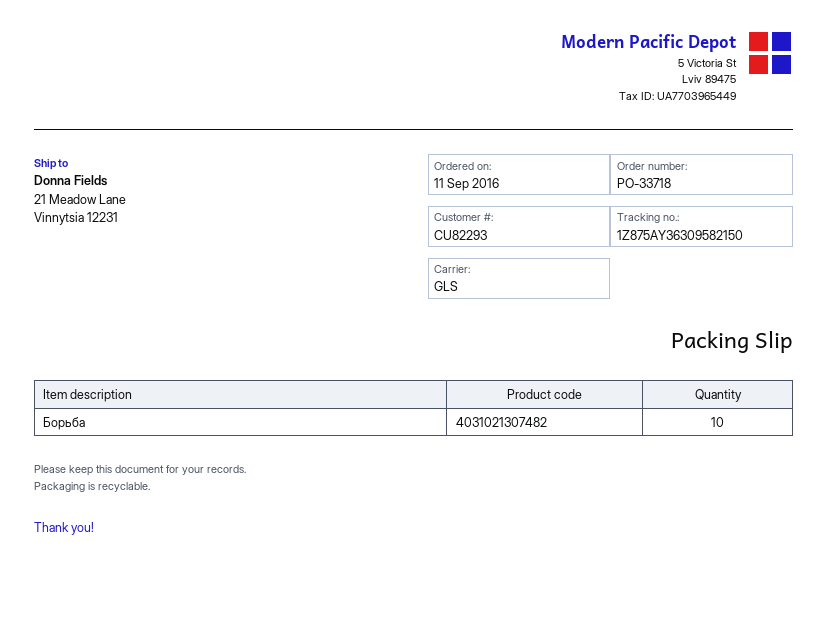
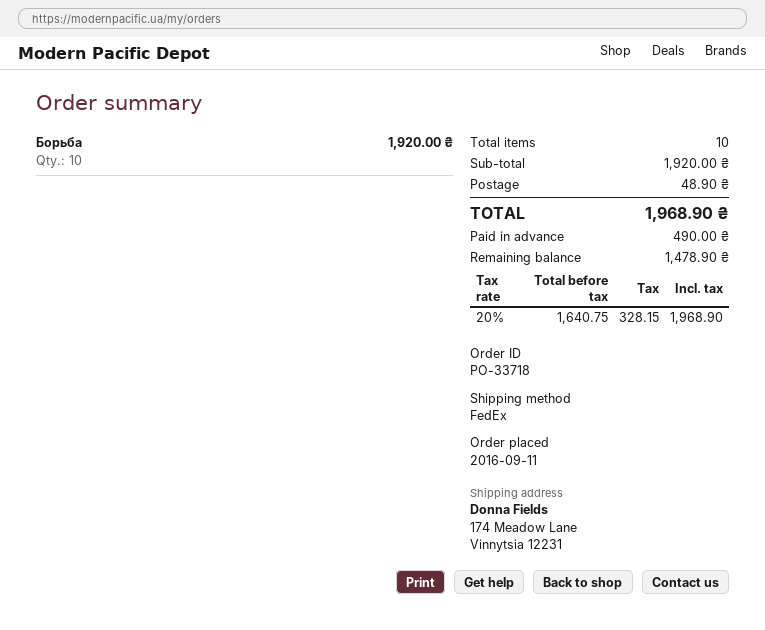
shipping method: GLS -> FedEx
ship to: 21 Meadow Lane, Vinnytsia 12231 -> 174 Meadow Lane, Vinnytsia 12231

